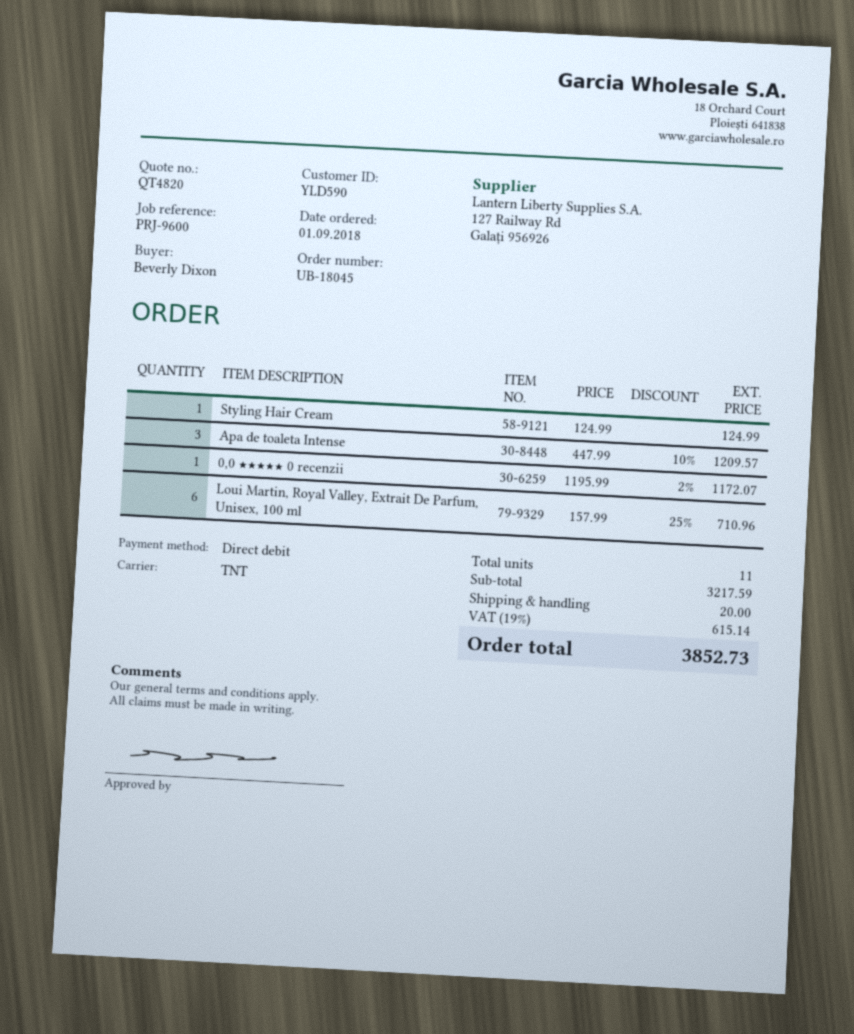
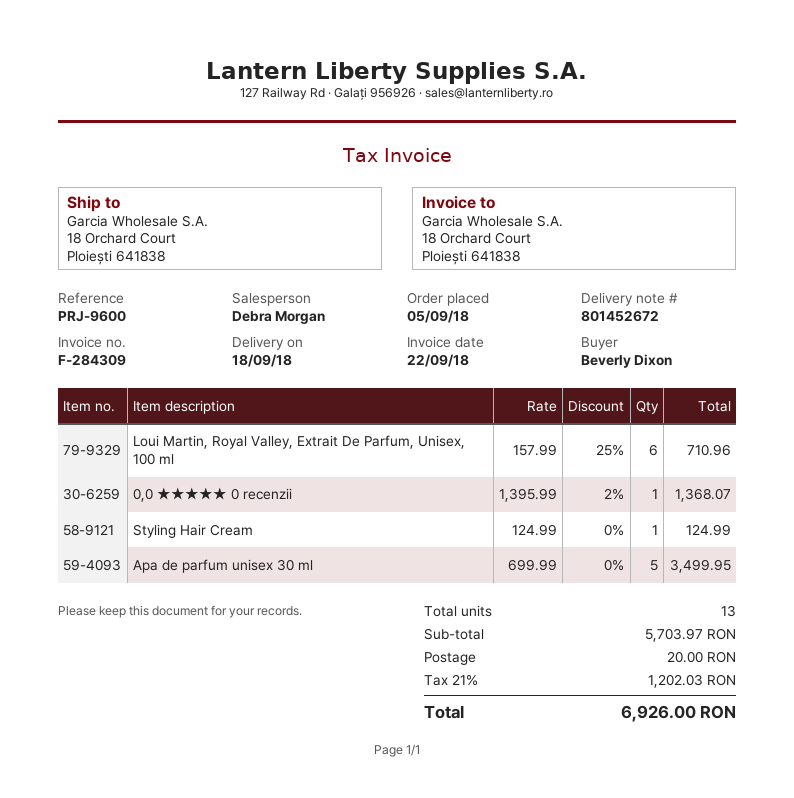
order date: 2018-09-01 -> 2018-09-05
Apa de toaleta Intense: 3 x 447.99 - 10% = 1209.57 -> none
0,0 ★★★★★ 0 recenzii: 1 x 1195.99 - 2% = 1172.07 -> 1 x 1395.99 - 2% = 1368.07
Apa de parfum unisex 30 ml: none -> 5 x 699.99 = 3499.95
total quantity: 11 -> 13
subtotal: 3217.59 -> 5703.97
tax: 19% = 615.14 -> 21% = 1202.03
total: 3852.73 -> 6926.00

